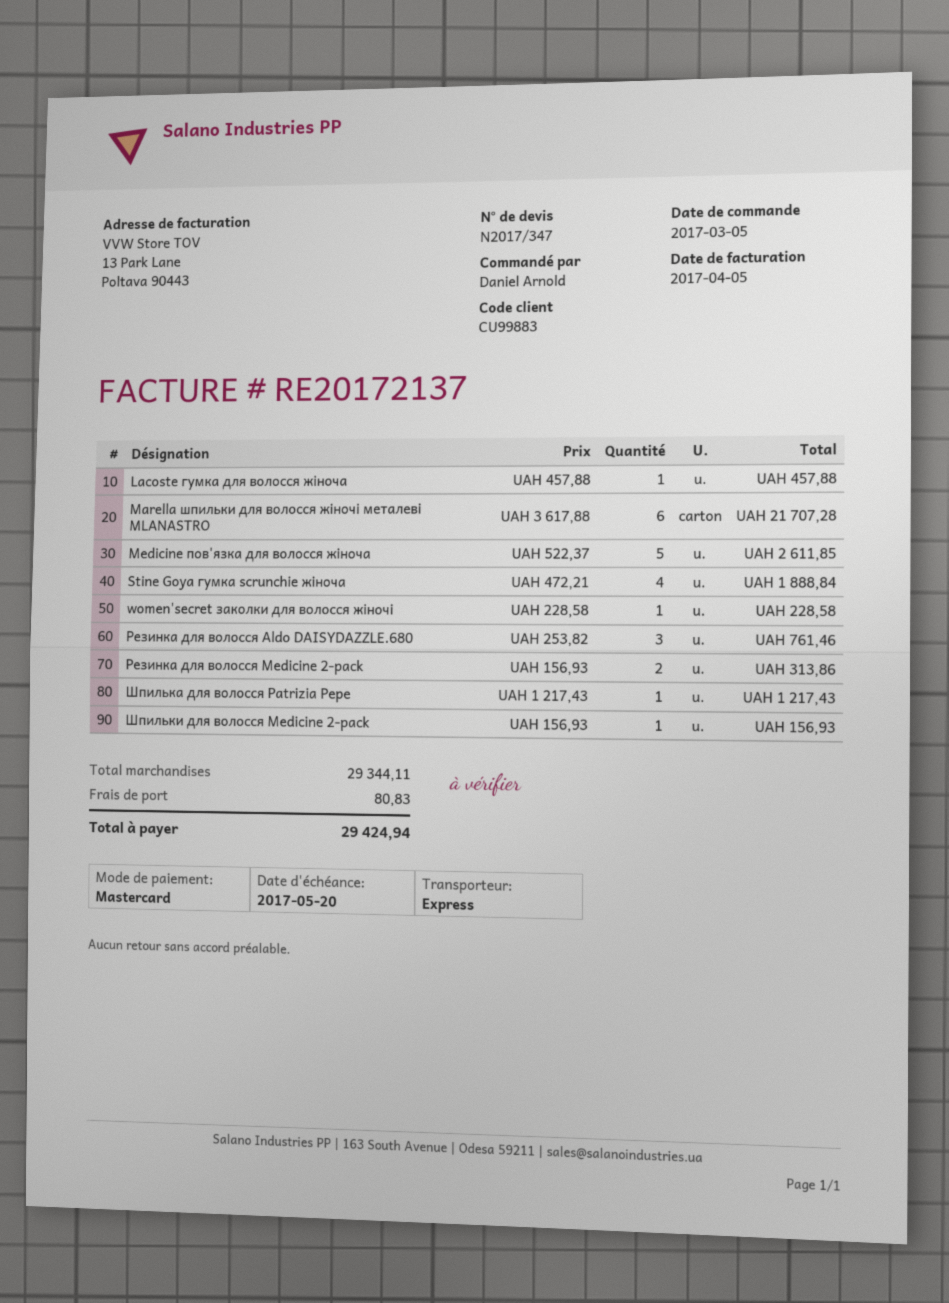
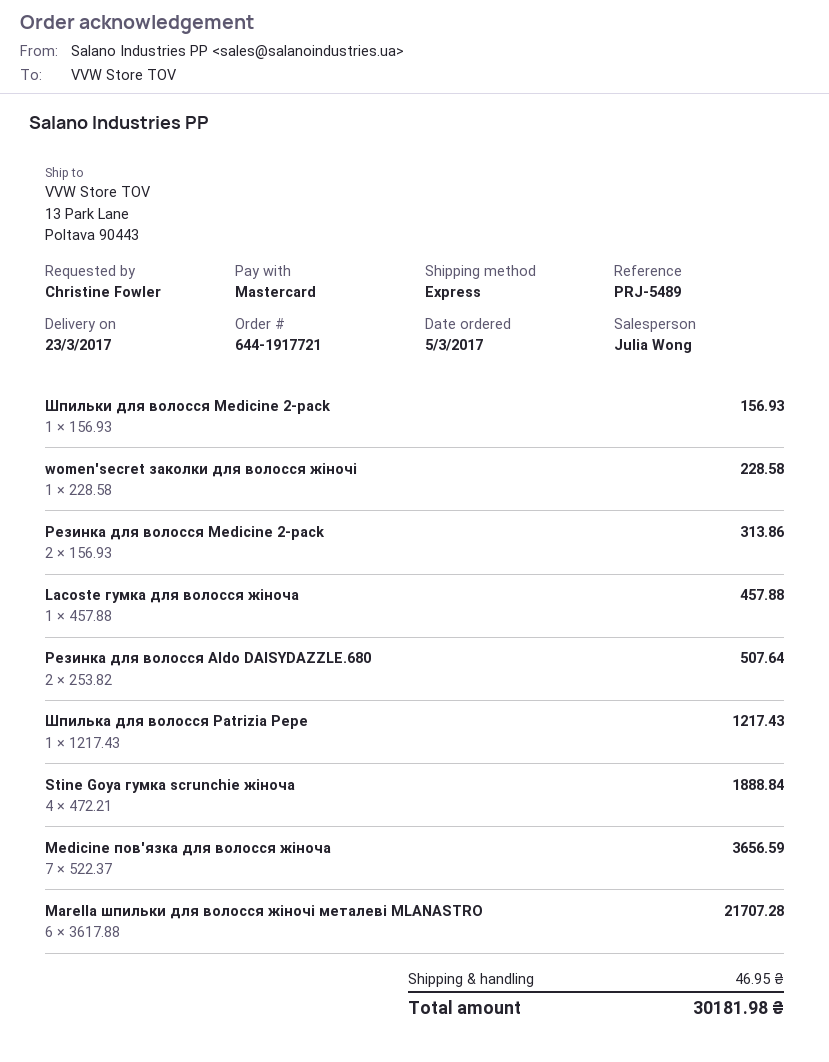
ordered by: Daniel Arnold -> Christine Fowler
Medicine пов'язка для волосся жіноча: 5 x 522.37 = 2611.85 -> 7 x 522.37 = 3656.59
Резинка для волосся Aldo DAISYDAZZLE.680: 3 x 253.82 = 761.46 -> 2 x 253.82 = 507.64
shipping: 80.83 -> 46.95
total: 29424.94 -> 30181.98

